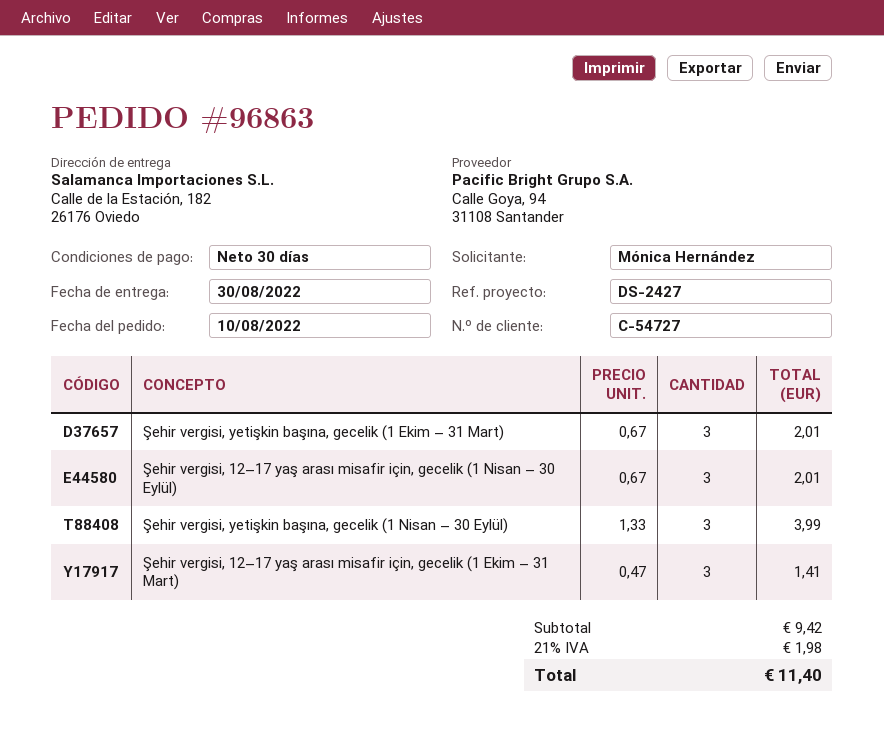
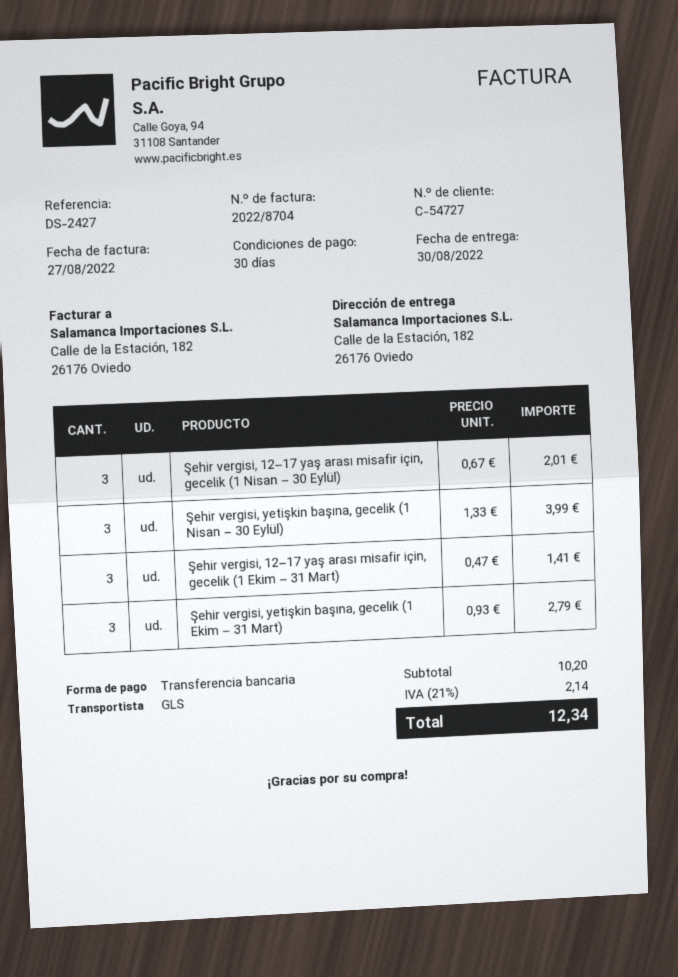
Şehir vergisi, yetişkin başına, gecelik (1 Ekim – 31 Mart): 3 x 0.67 = 2.01 -> 3 x 0.93 = 2.79
subtotal: 9.42 -> 10.20
tax: 21% = 1.98 -> 21% = 2.14
total: 11.40 -> 12.34

